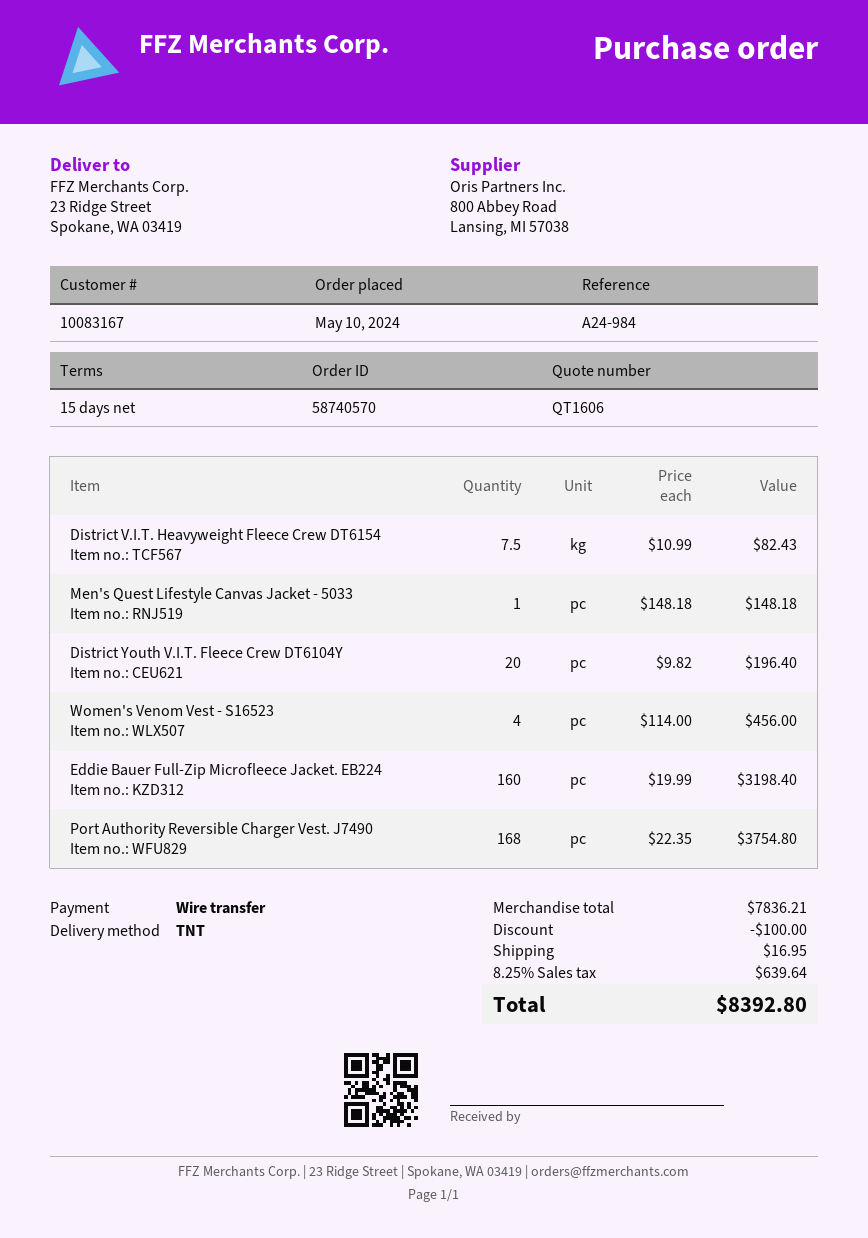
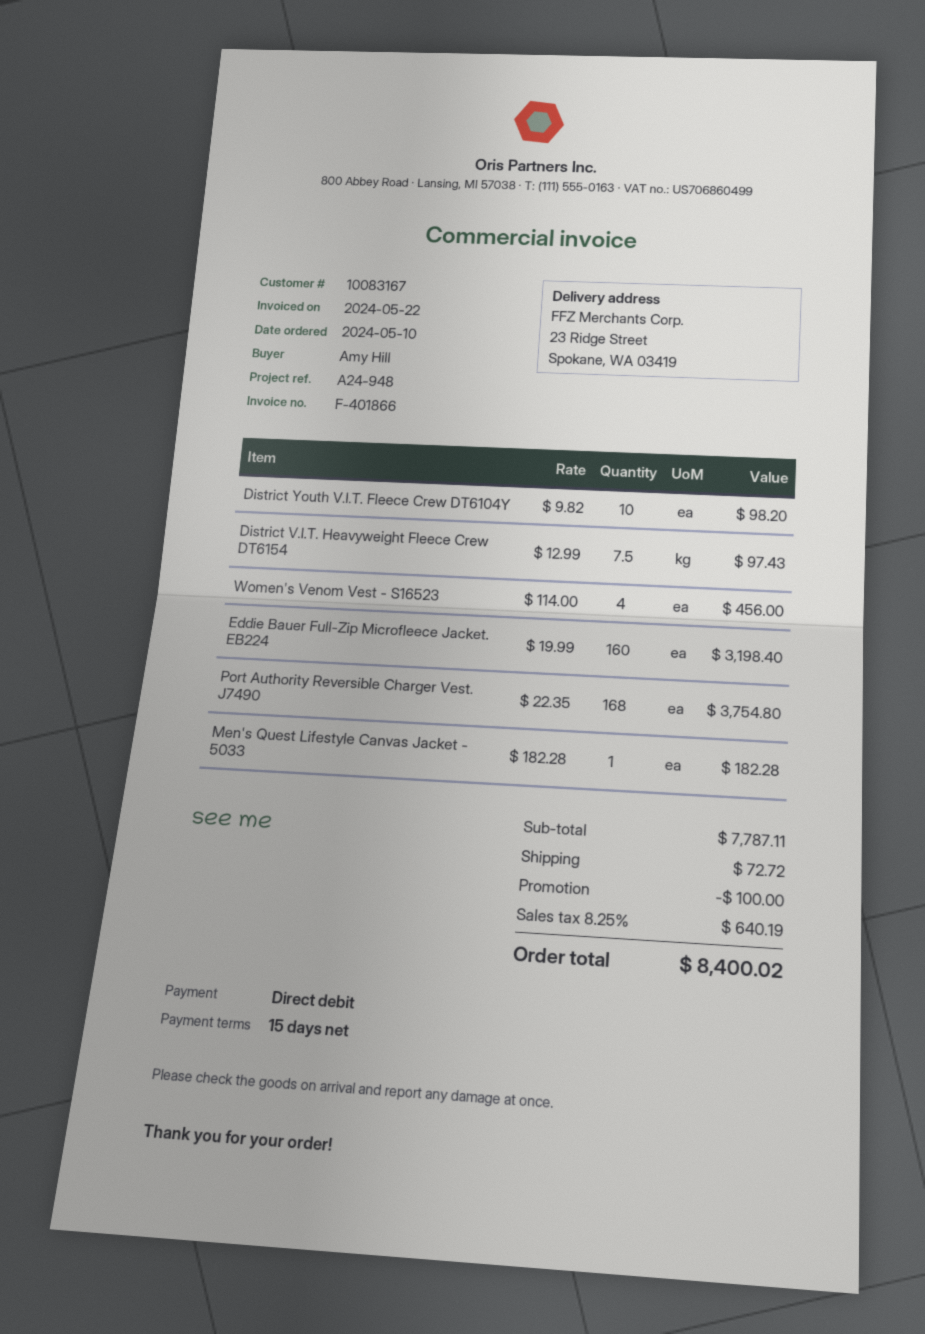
reference: A24-984 -> A24-948
payment method: bank transfer -> direct debit
District V.I.T. Heavyweight Fleece Crew DT6154: 7.5 x 10.99 = 82.43 -> 7.5 x 12.99 = 97.43
Men's Quest Lifestyle Canvas Jacket - 5033: 1 x 148.18 = 148.18 -> 1 x 182.28 = 182.28
District Youth V.I.T. Fleece Crew DT6104Y: 20 x 9.82 = 196.40 -> 10 x 9.82 = 98.20
subtotal: 7836.21 -> 7787.11
shipping: 16.95 -> 72.72
tax: 8.25% = 639.64 -> 8.25% = 640.19
total: 8392.80 -> 8400.02

